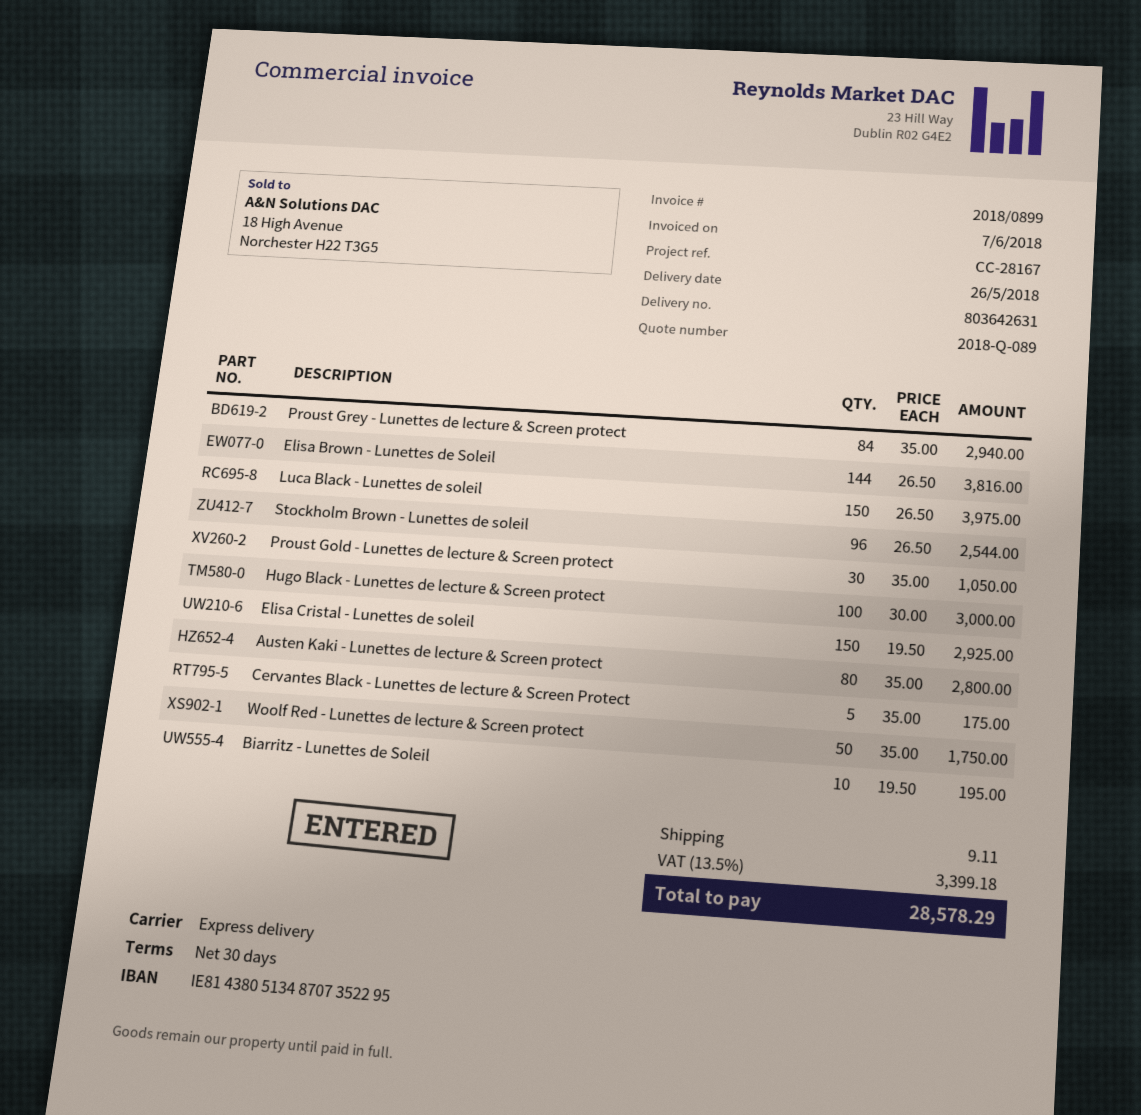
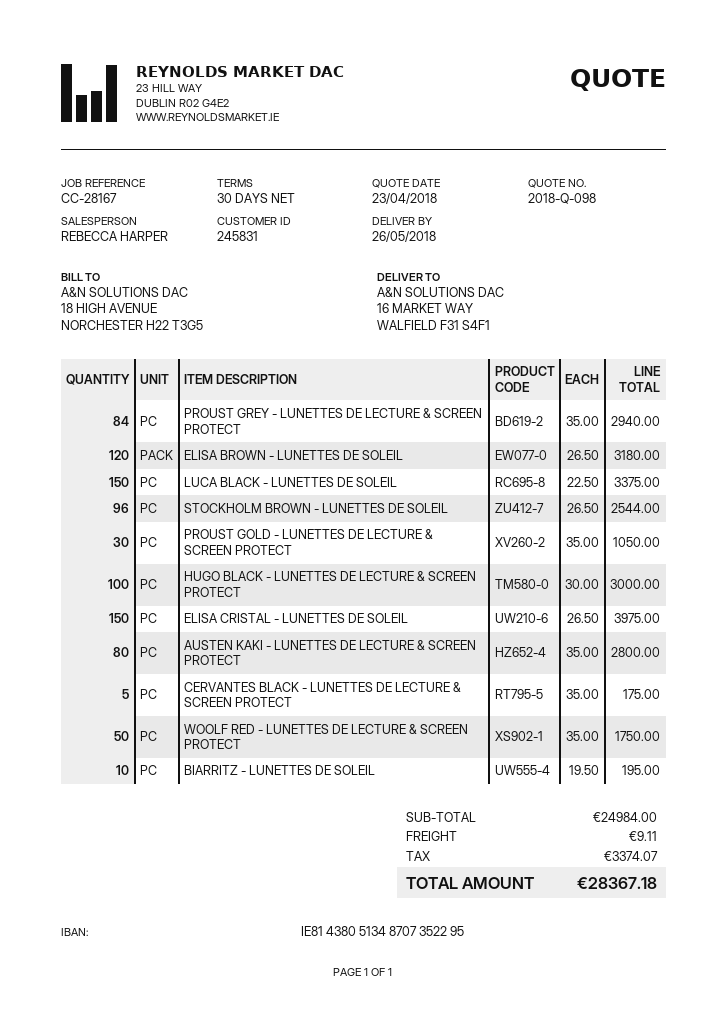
quote number: 2018-Q-089 -> 2018-Q-098
Elisa Brown - Lunettes de Soleil: 144 x 26.50 = 3816.00 -> 120 x 26.50 = 3180.00
Luca Black - Lunettes de soleil: 150 x 26.50 = 3975.00 -> 150 x 22.50 = 3375.00
Elisa Cristal - Lunettes de soleil: 150 x 19.50 = 2925.00 -> 150 x 26.50 = 3975.00
tax: 3399.18 -> 3374.07
total: 28578.29 -> 28367.18

